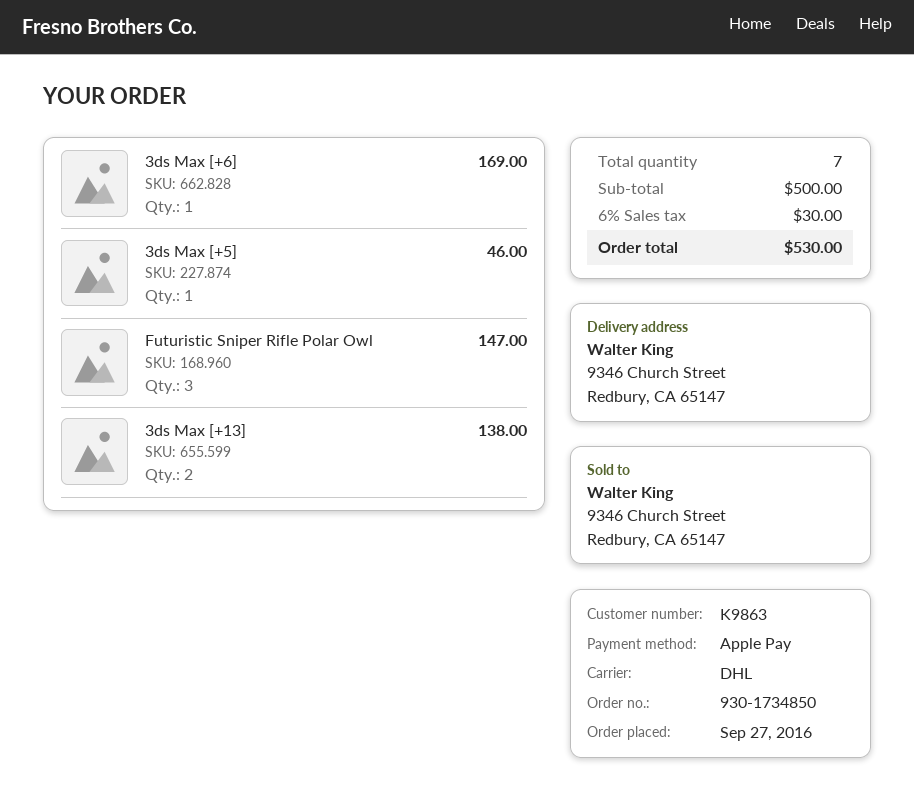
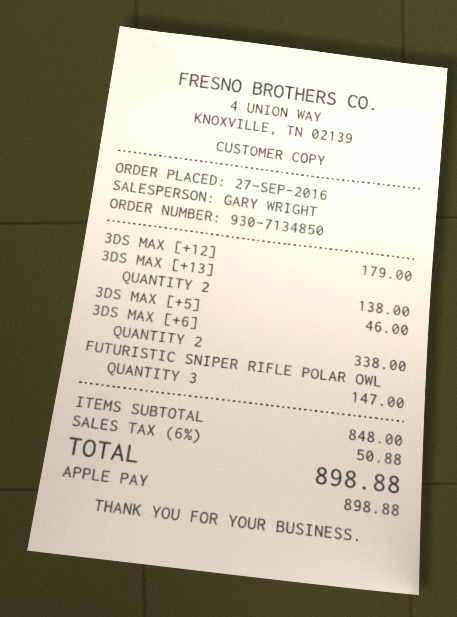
order number: 930-1734850 -> 930-7134850
3ds Max [+6]: 1 for 169.00 -> 2 for 338.00
3DS MAX [+12]: none -> 1 for 179.00
subtotal: 500.00 -> 848.00
tax: 6% = 30.00 -> 6% = 50.88
total: 530.00 -> 898.88

